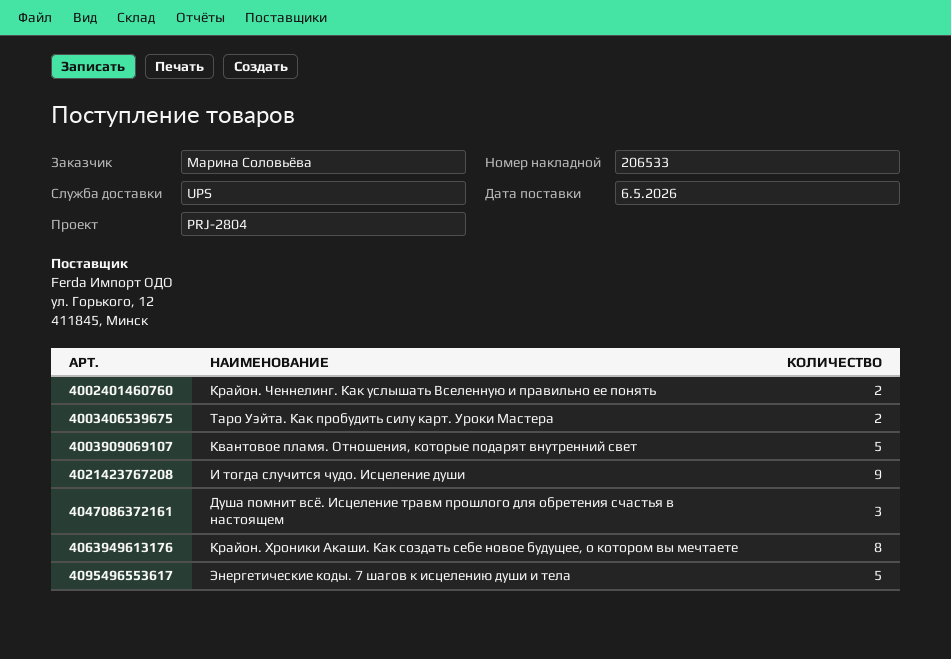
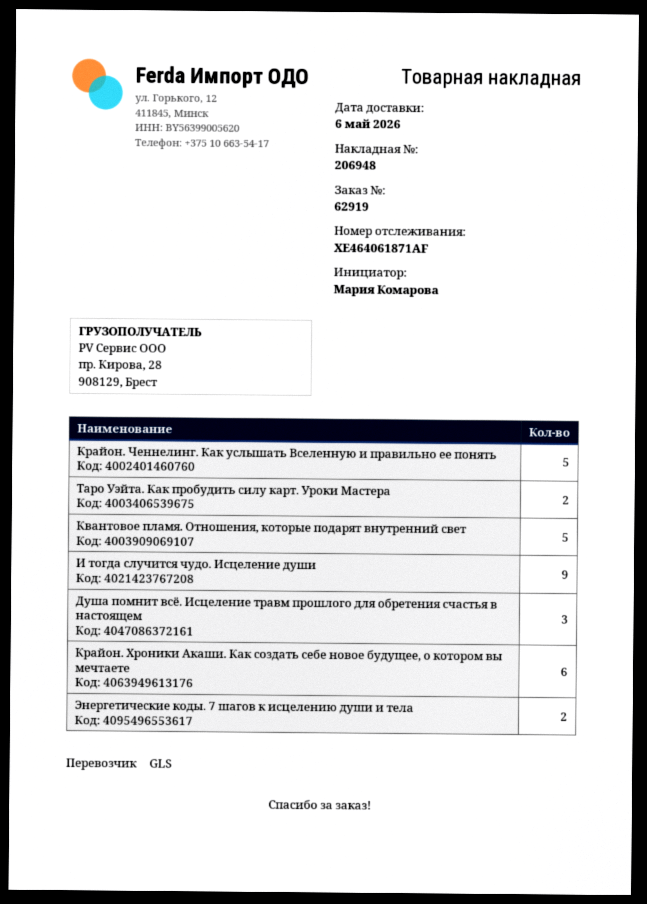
delivery note number: 206533 -> 206948
ordered by: Марина Соловьёва -> Мария Комарова
shipping method: UPS -> GLS
Крайон. Ченнелинг. Как услышать Вселенную и правильно ее понять: 2 -> 5
Крайон. Хроники Акаши. Как создать себе новое будущее, о котором вы мечтаете: 8 -> 6
Энергетические коды. 7 шагов к исцелению души и тела: 5 -> 2

